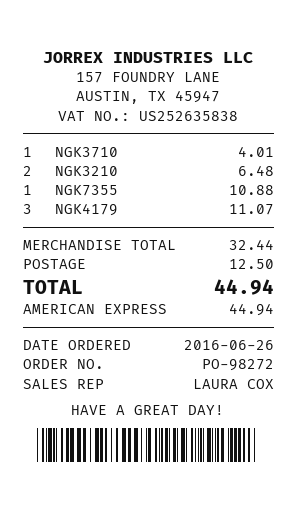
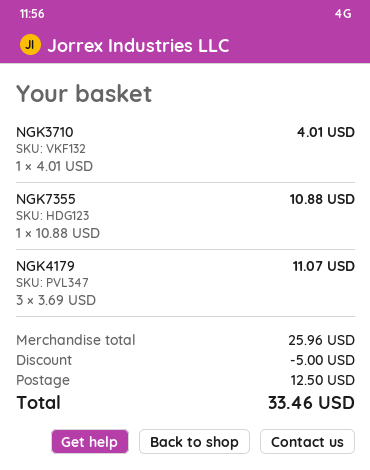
NGK3210: 2 for 6.48 -> none
subtotal: 32.44 -> 25.96
discount: none -> 5.00
total: 44.94 -> 33.46

